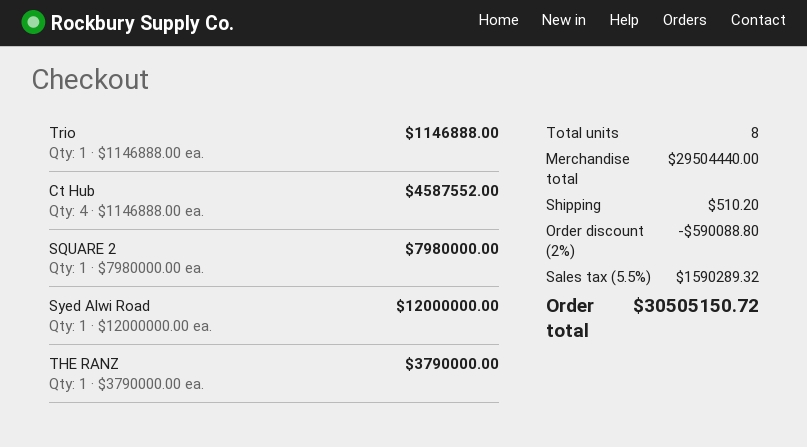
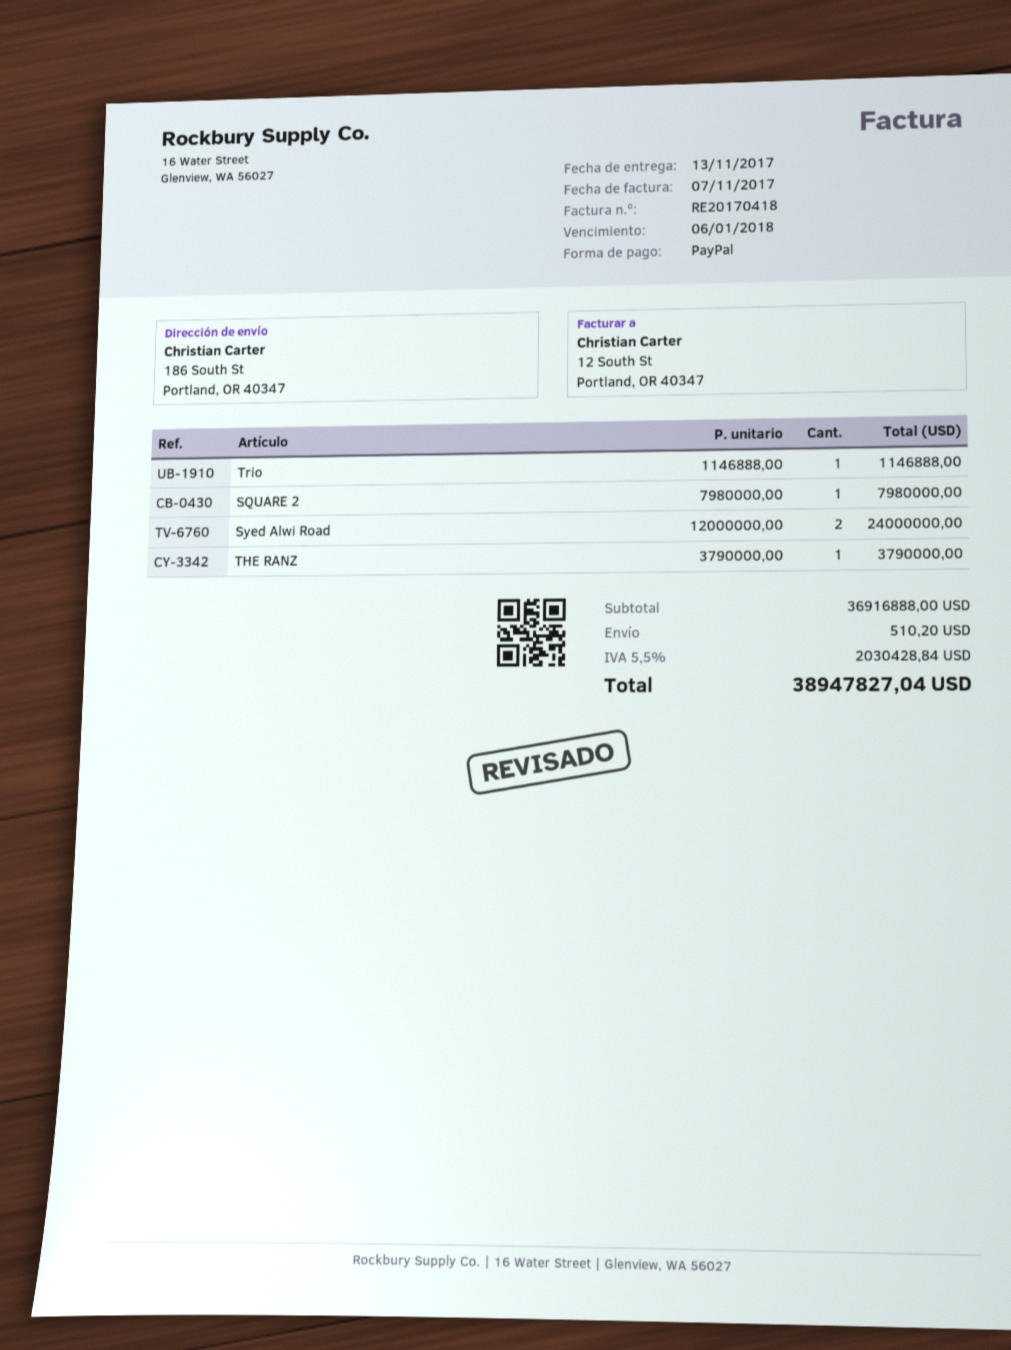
Ct Hub: 4 x 1146888.00 = 4587552.00 -> none
Syed Alwi Road: 1 x 12000000.00 = 12000000.00 -> 2 x 12000000.00 = 24000000.00
subtotal: 29504440.00 -> 36916888.00
discount: 2% = 590088.80 -> none
tax: 5.5% = 1590289.32 -> 5.5% = 2030428.84
total: 30505150.72 -> 38947827.04

